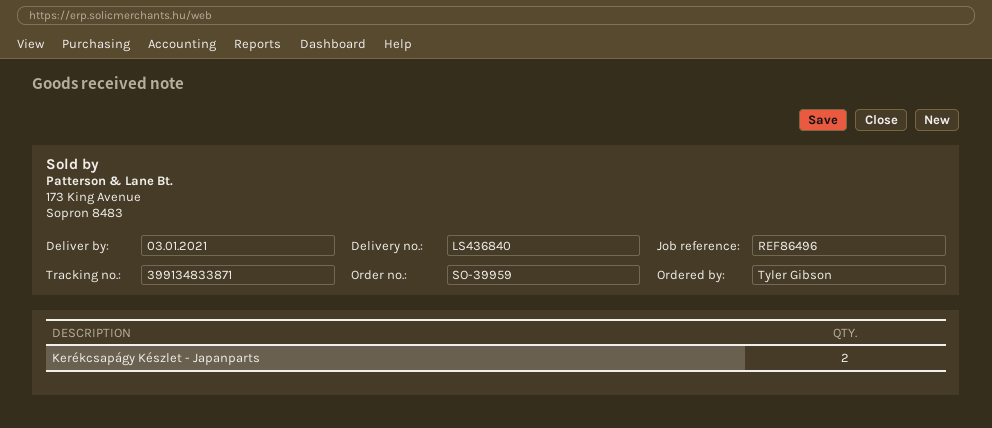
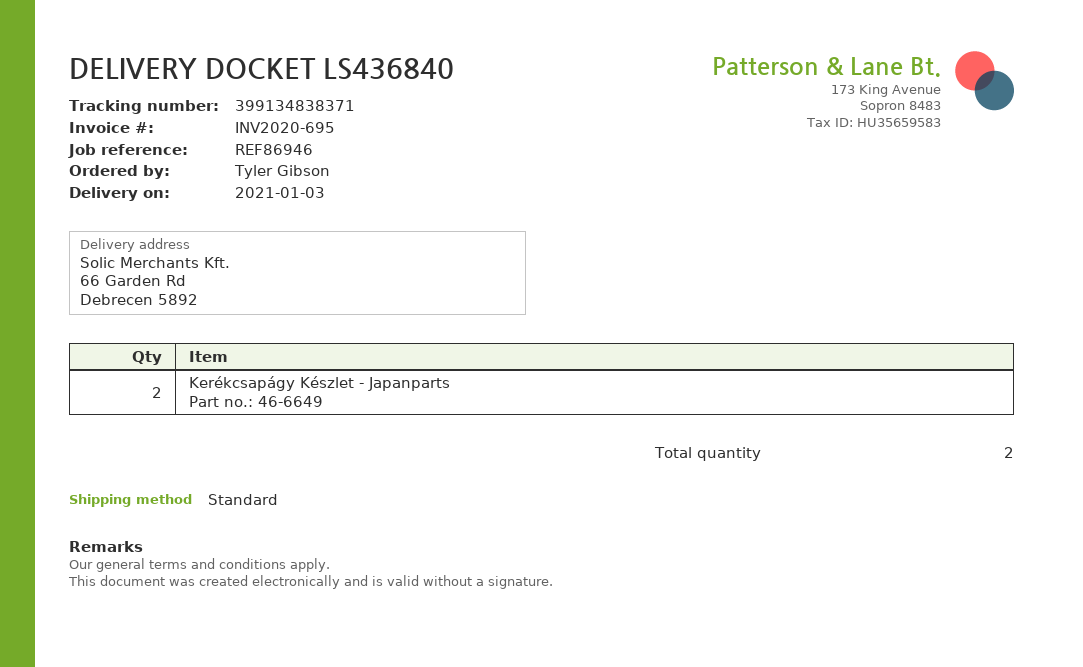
reference: REF86496 -> REF86946
tracking number: 399134833871 -> 399134838371

